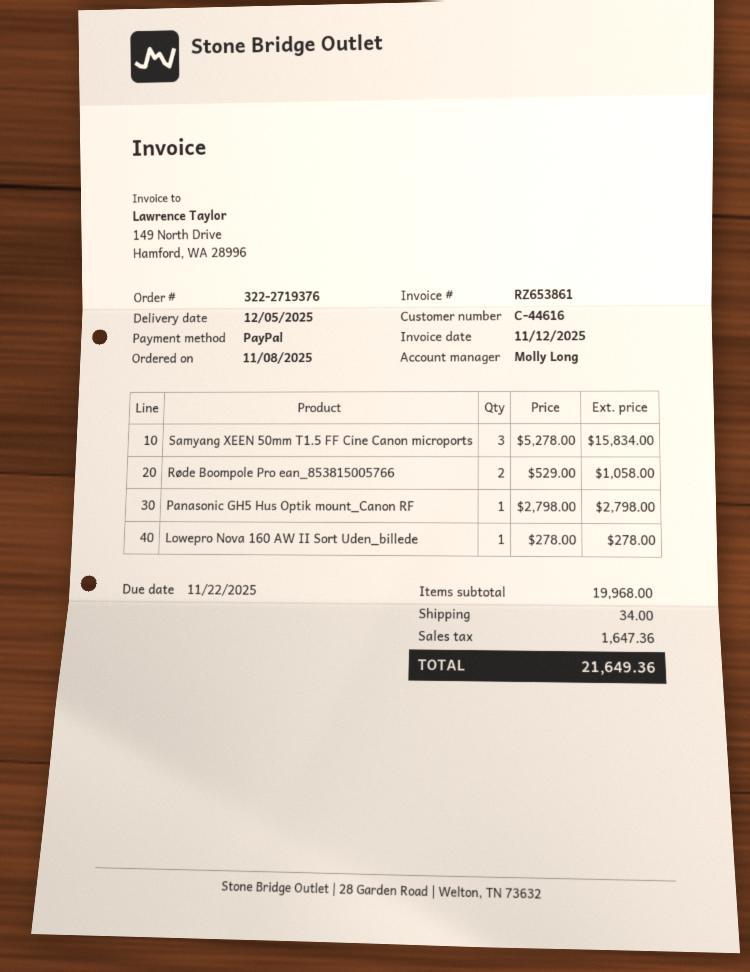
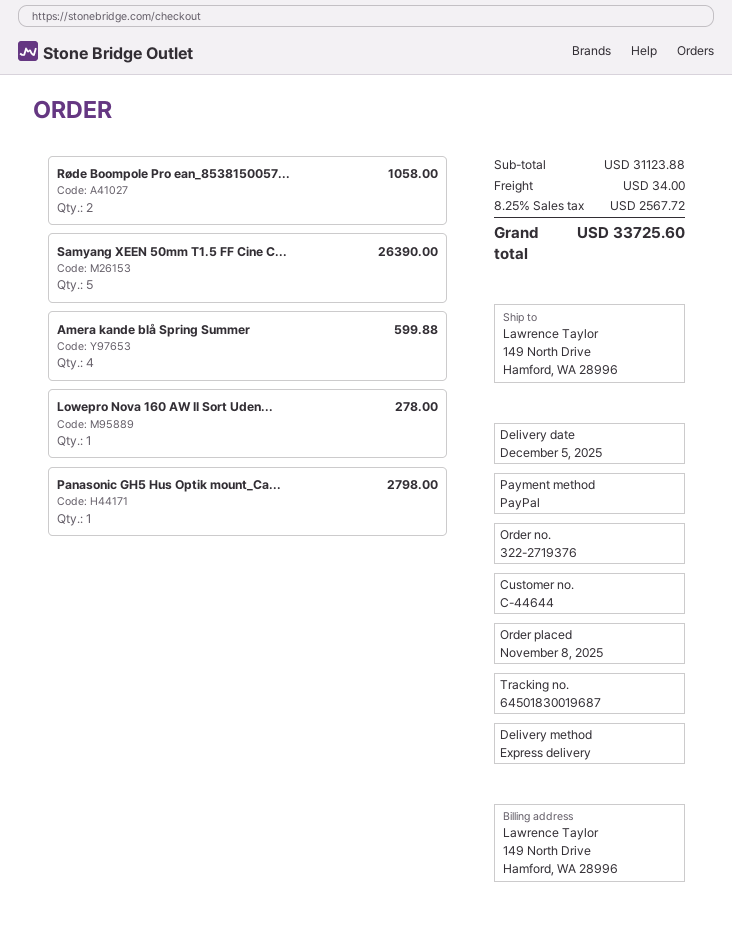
customer number: C-44616 -> C-44644
Samyang XEEN 50mm T1.5 FF Cine Canon microports: 3 for 15834.00 -> 5 for 26390.00
Amera kande blå Spring Summer: none -> 4 for 599.88
subtotal: 19968.00 -> 31123.88
tax: 1647.36 -> 2567.72
total: 21649.36 -> 33725.60

